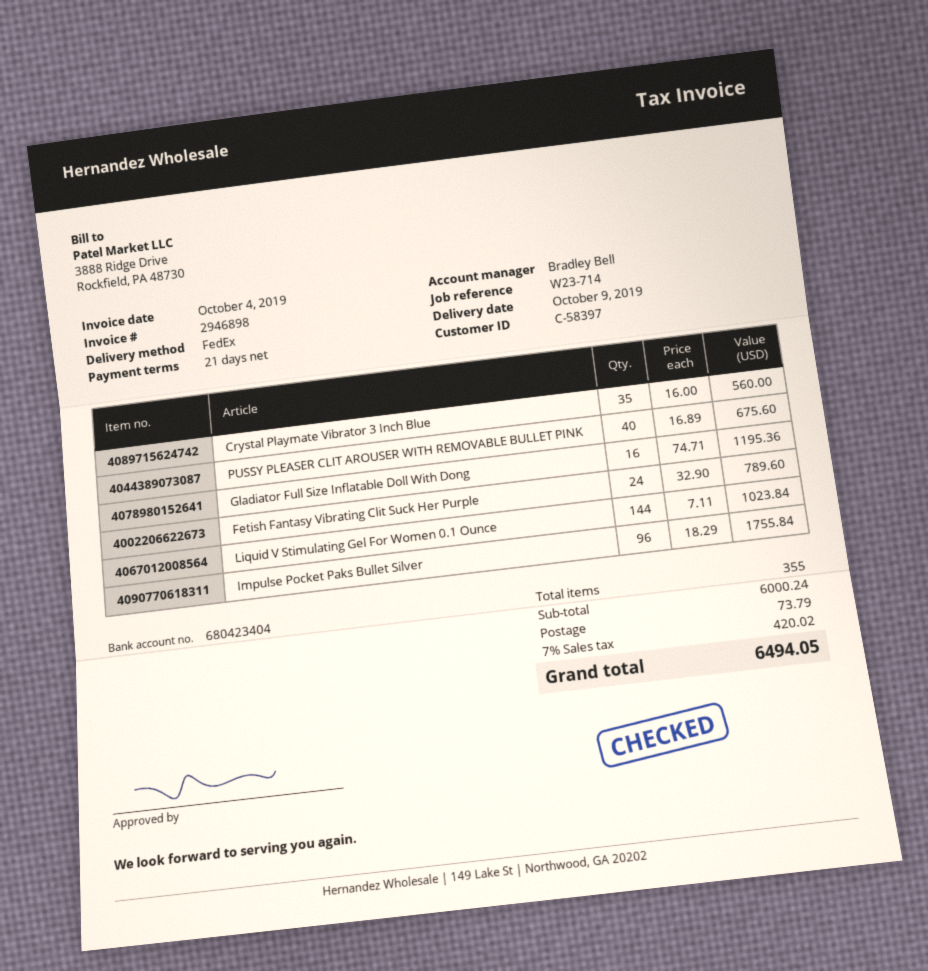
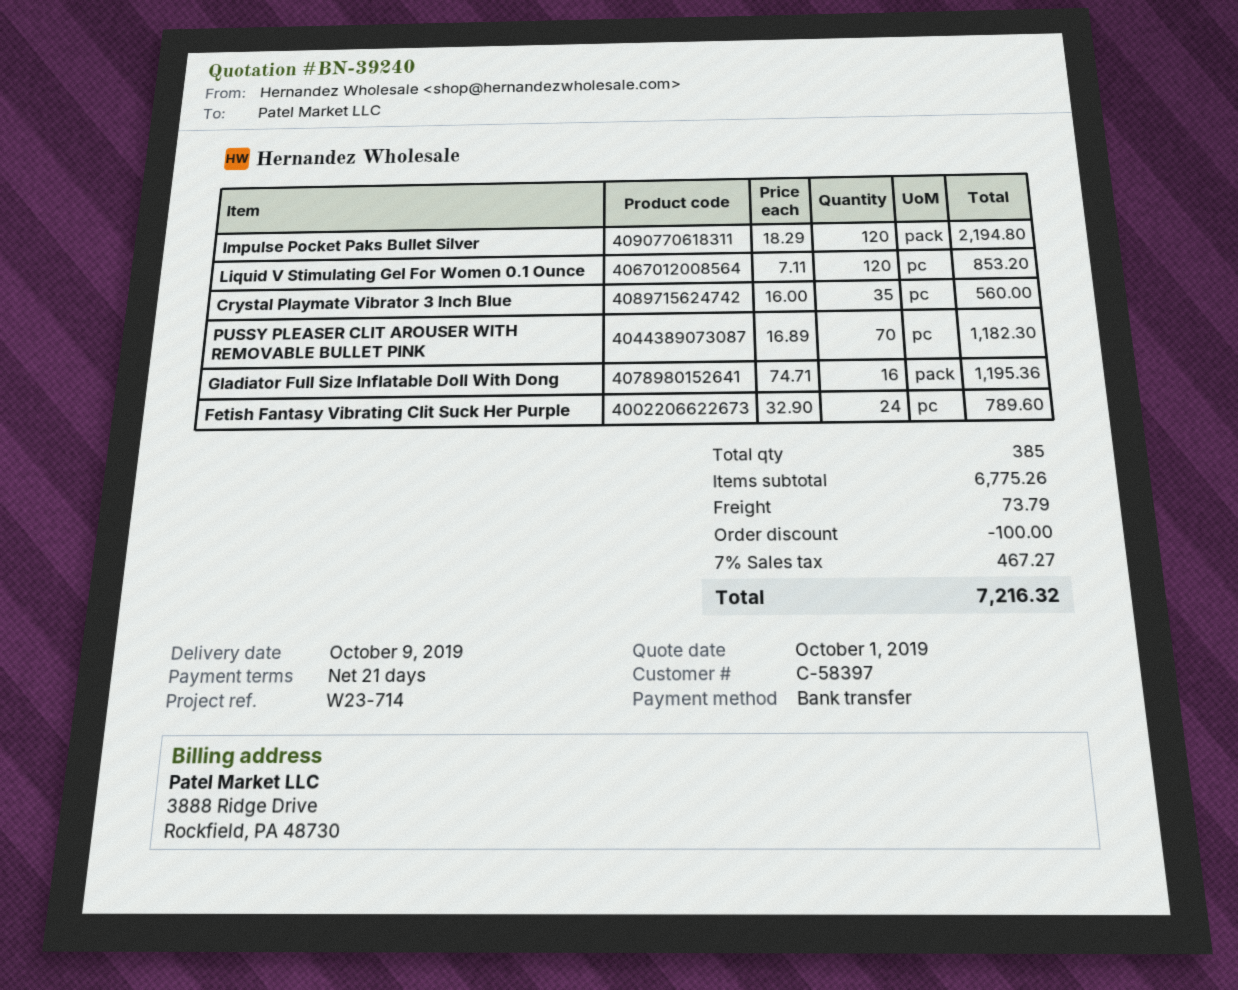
PUSSY PLEASER CLIT AROUSER WITH REMOVABLE BULLET PINK: 40 x 16.89 = 675.60 -> 70 x 16.89 = 1182.30
Liquid V Stimulating Gel For Women 0.1 Ounce: 144 x 7.11 = 1023.84 -> 120 x 7.11 = 853.20
Impulse Pocket Paks Bullet Silver: 96 x 18.29 = 1755.84 -> 120 x 18.29 = 2194.80
total quantity: 355 -> 385
subtotal: 6000.24 -> 6775.26
discount: none -> 100.00
tax: 7% = 420.02 -> 7% = 467.27
total: 6494.05 -> 7216.32

